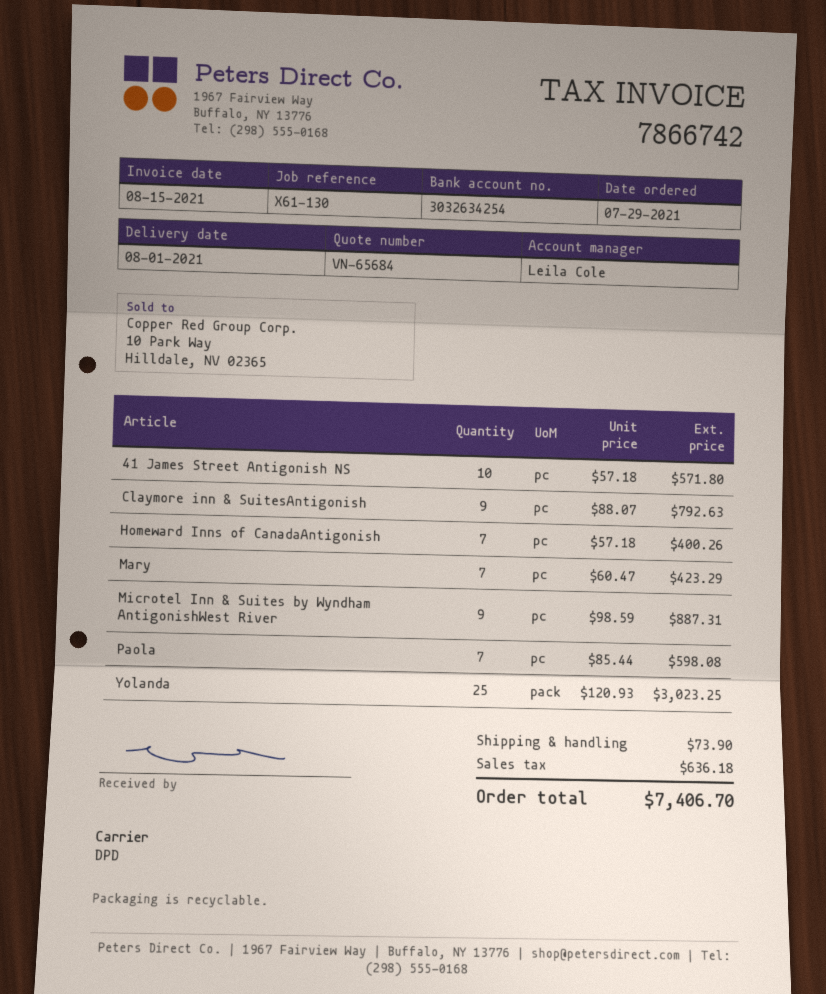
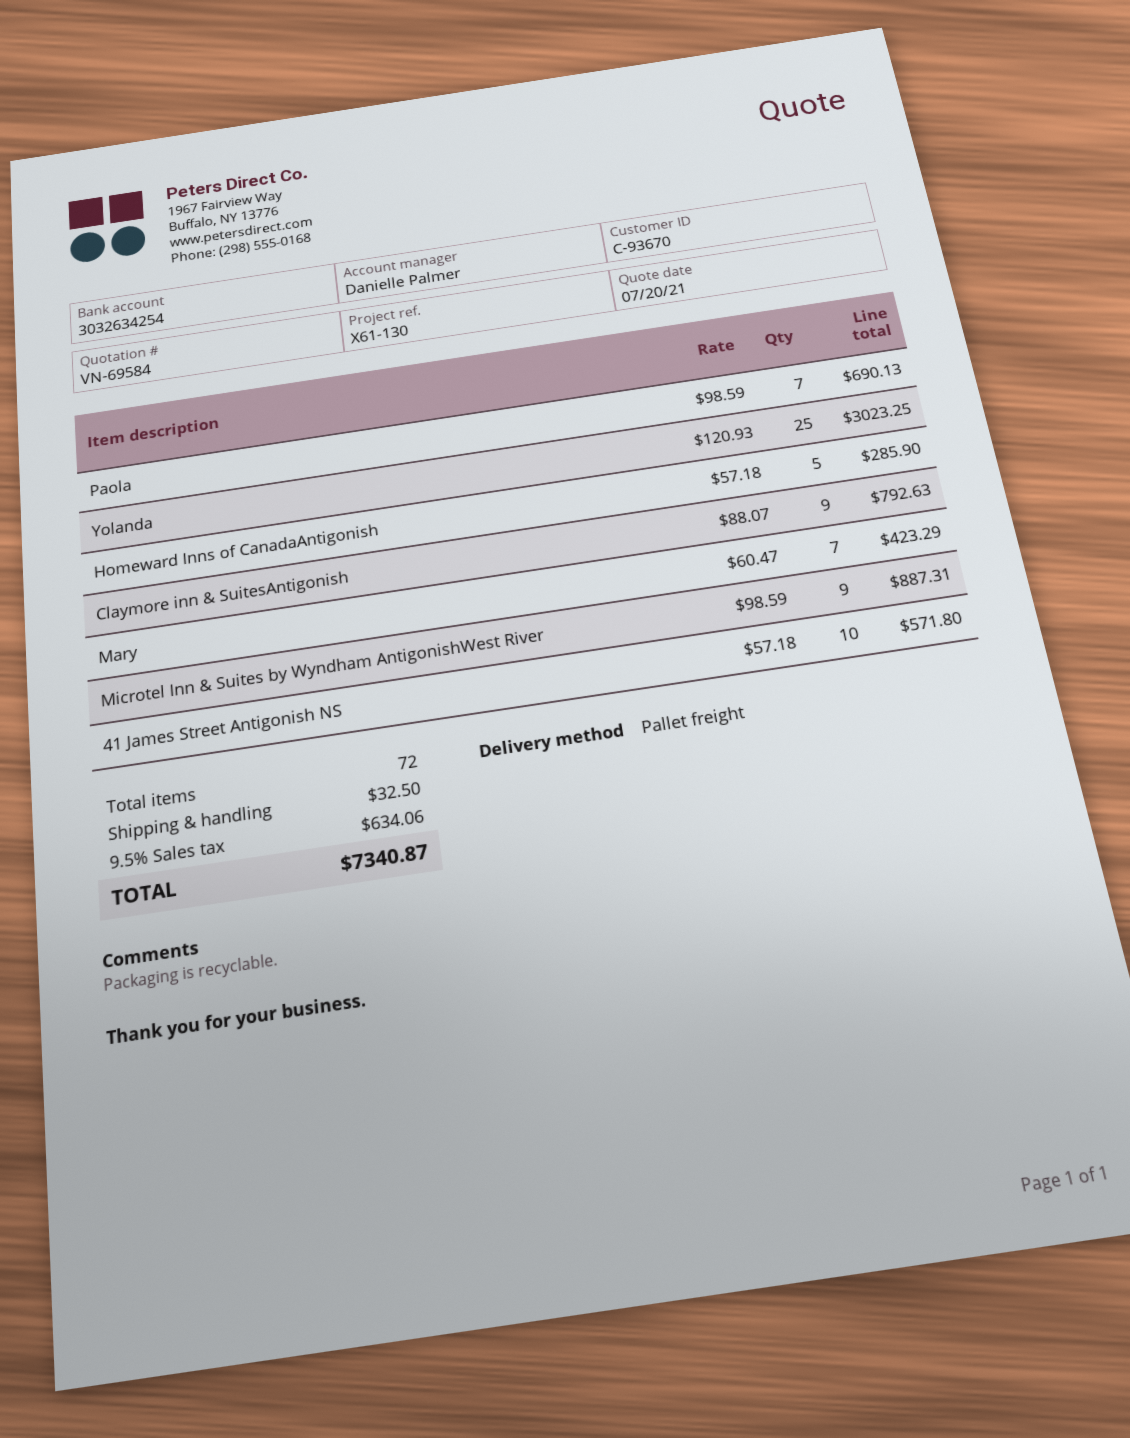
quote number: VN-65684 -> VN-69584
sales rep: Leila Cole -> Danielle Palmer
shipping method: DPD -> pallet freight
Homeward Inns of CanadaAntigonish: 7 x 57.18 = 400.26 -> 5 x 57.18 = 285.90
Paola: 7 x 85.44 = 598.08 -> 7 x 98.59 = 690.13
shipping: 73.90 -> 32.50
tax: 636.18 -> 634.06
total: 7406.70 -> 7340.87

